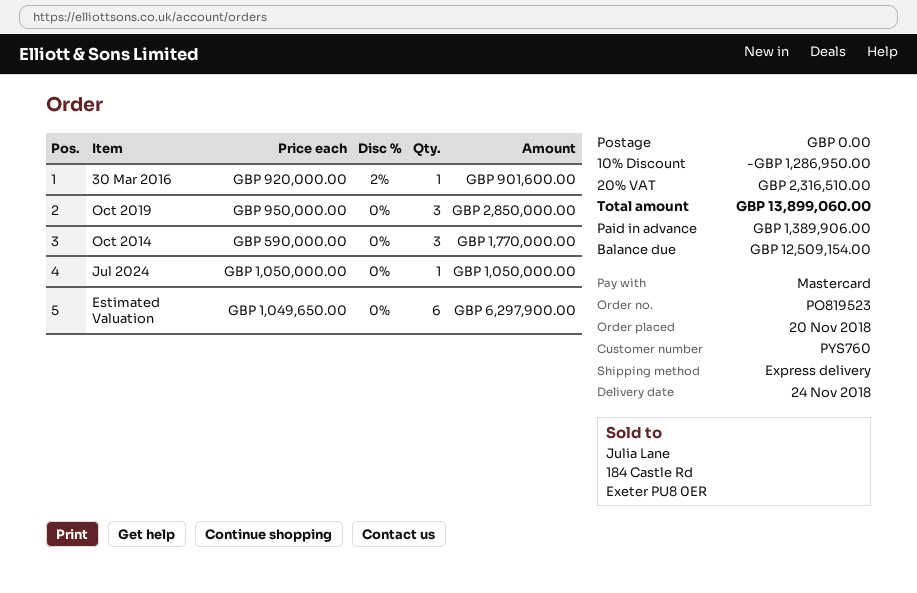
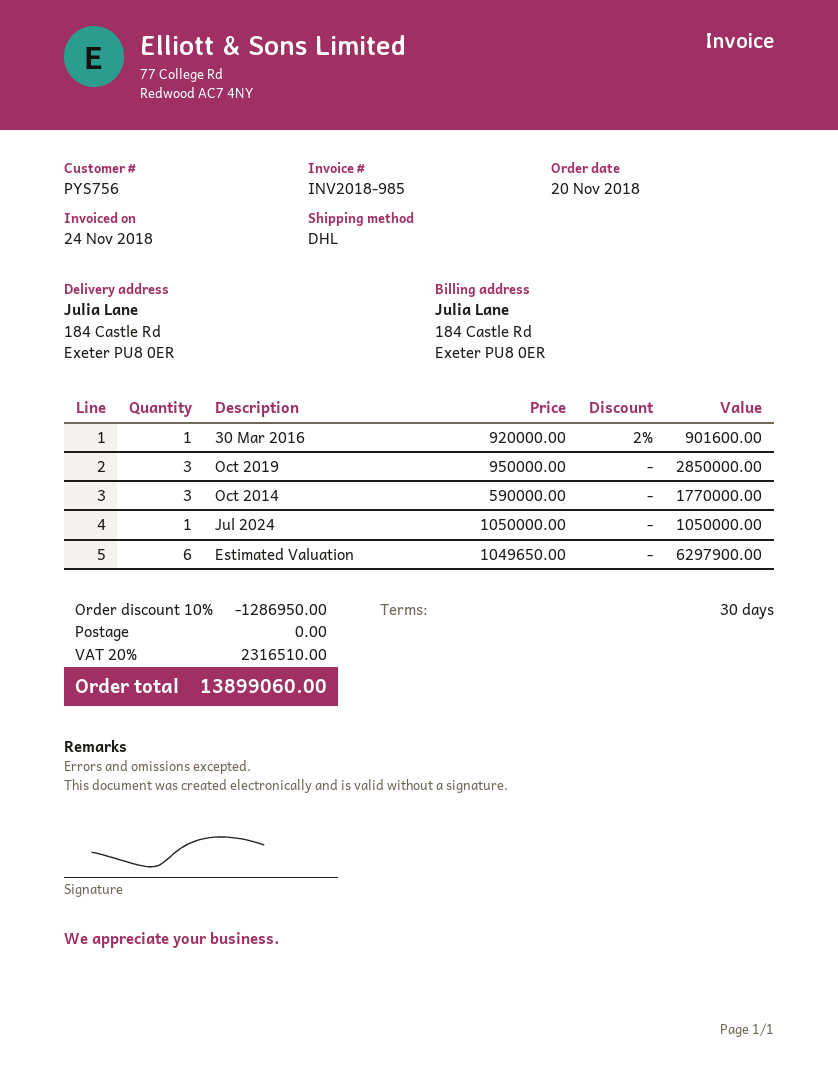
customer number: PYS760 -> PYS756
shipping method: express -> DHL

